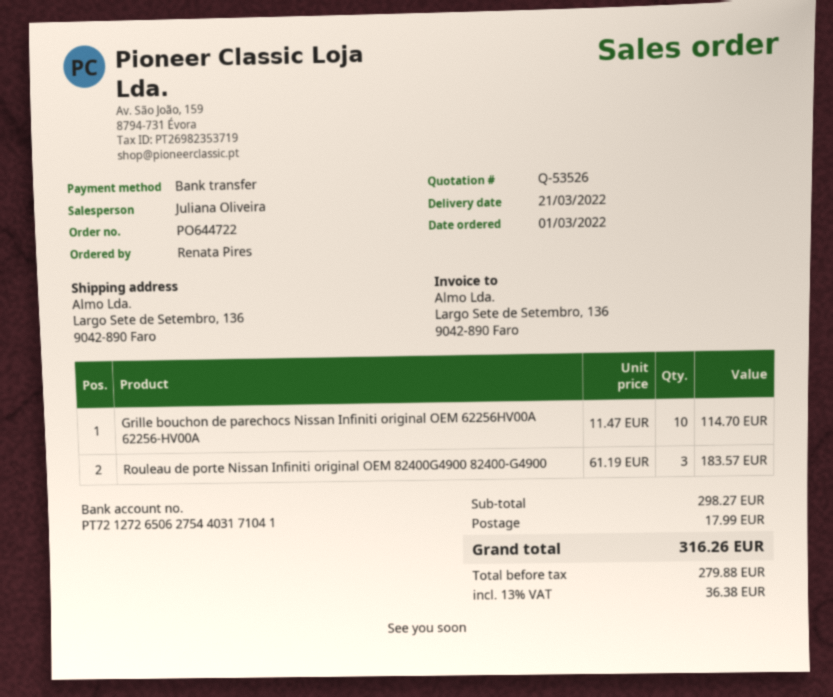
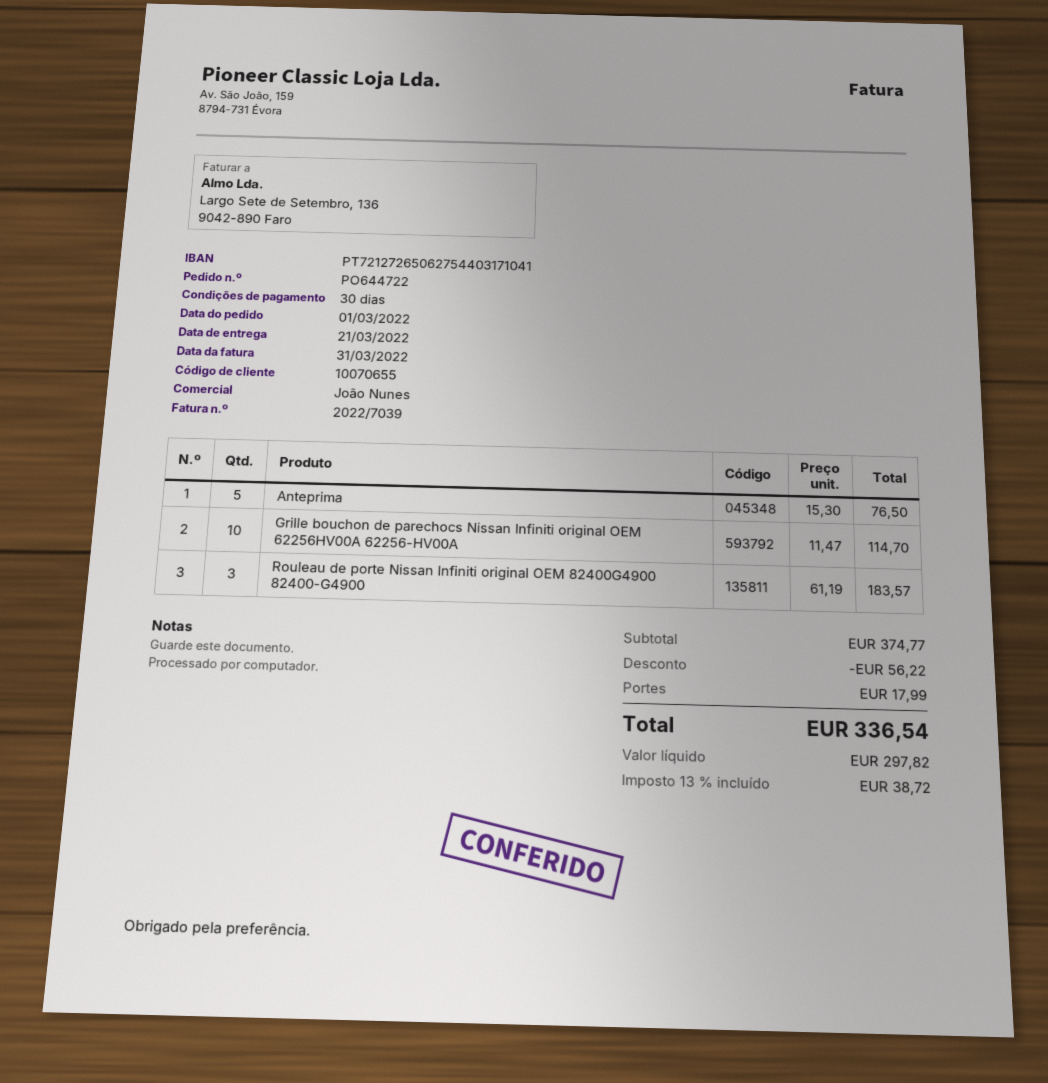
sales rep: Juliana Oliveira -> João Nunes
Anteprima: none -> 5 x 15.30 = 76.50
subtotal: 298.27 -> 374.77
discount: none -> 56.22
net: 279.88 -> 297.82
tax: 13% = 36.38 -> 13% = 38.72
total: 316.26 -> 336.54

